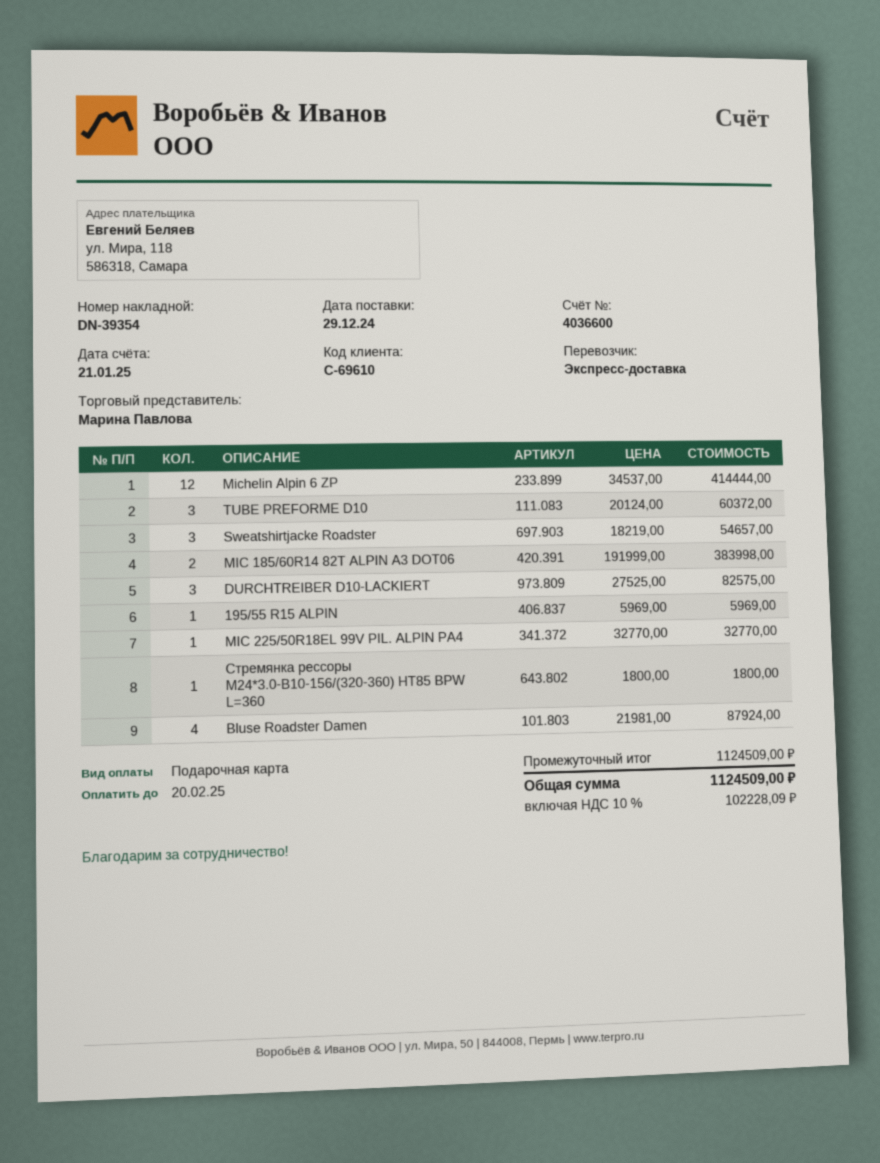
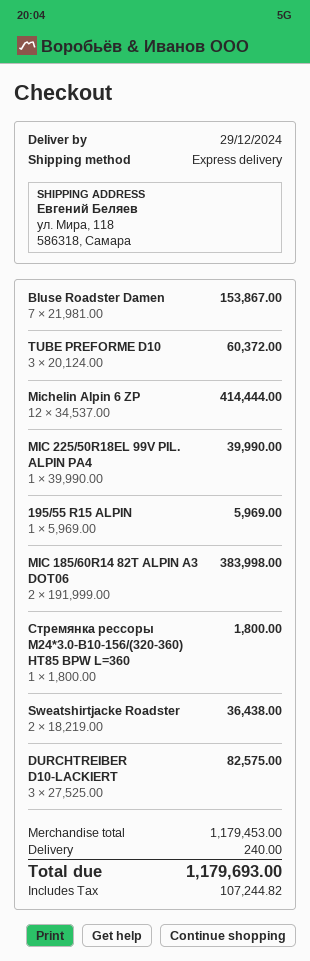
Sweatshirtjacke Roadster: 3 x 18219.00 = 54657.00 -> 2 x 18219.00 = 36438.00
MIC 225/50R18EL 99V PIL. ALPIN PA4: 1 x 32770.00 = 32770.00 -> 1 x 39990.00 = 39990.00
Bluse Roadster Damen: 4 x 21981.00 = 87924.00 -> 7 x 21981.00 = 153867.00
subtotal: 1124509.00 -> 1179453.00
shipping: none -> 240.00
tax: 102228.09 -> 107244.82
total: 1124509.00 -> 1179693.00

